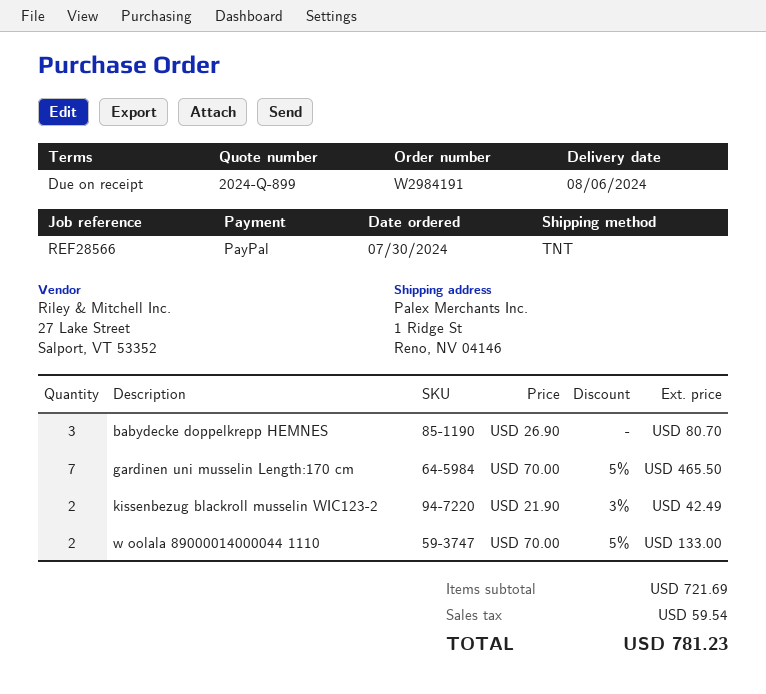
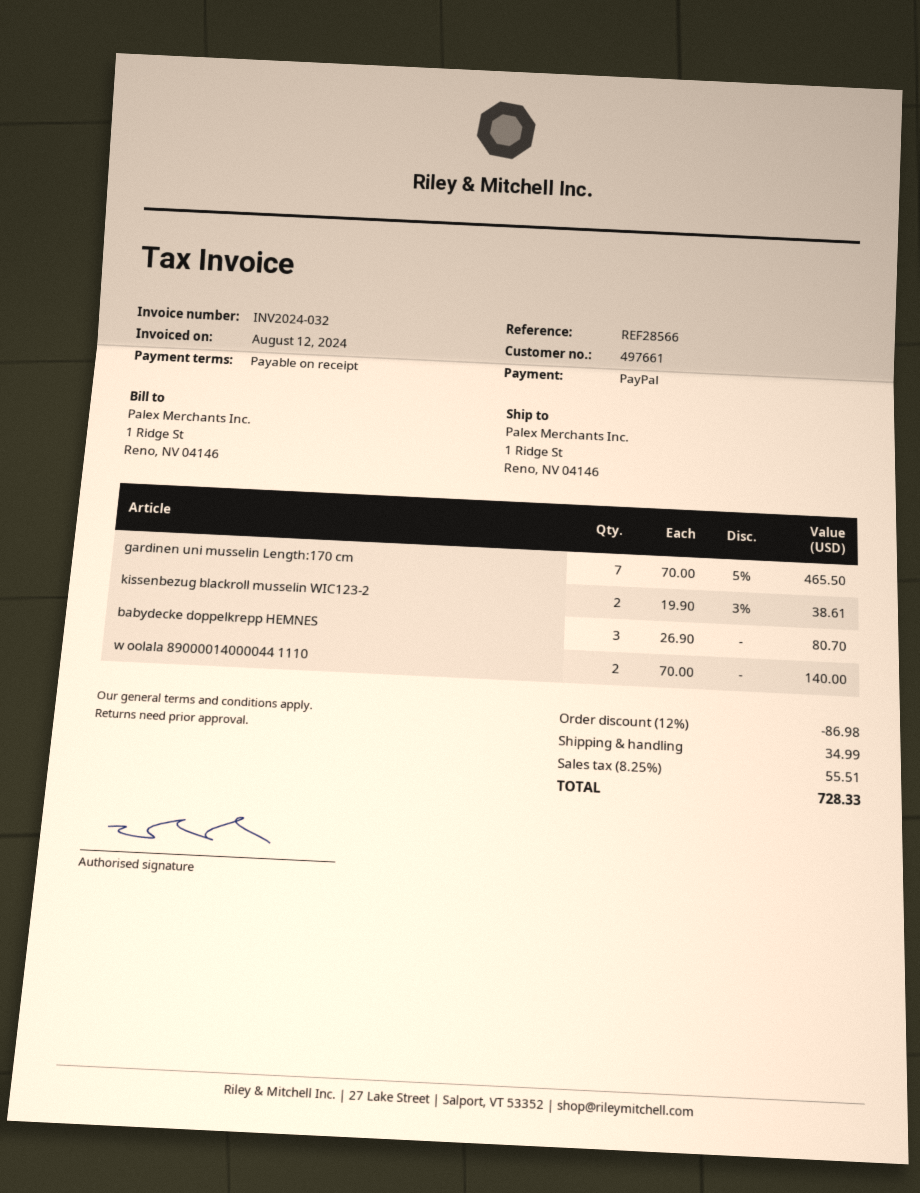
kissenbezug blackroll musselin WIC123-2: 2 x 21.90 - 3% = 42.49 -> 2 x 19.90 - 3% = 38.61
w oolala 89000014000044 1110: 2 x 70.00 - 5% = 133.00 -> 2 x 70.00 = 140.00
discount: none -> 12% = 86.98
shipping: none -> 34.99
tax: 59.54 -> 55.51
total: 781.23 -> 728.33

